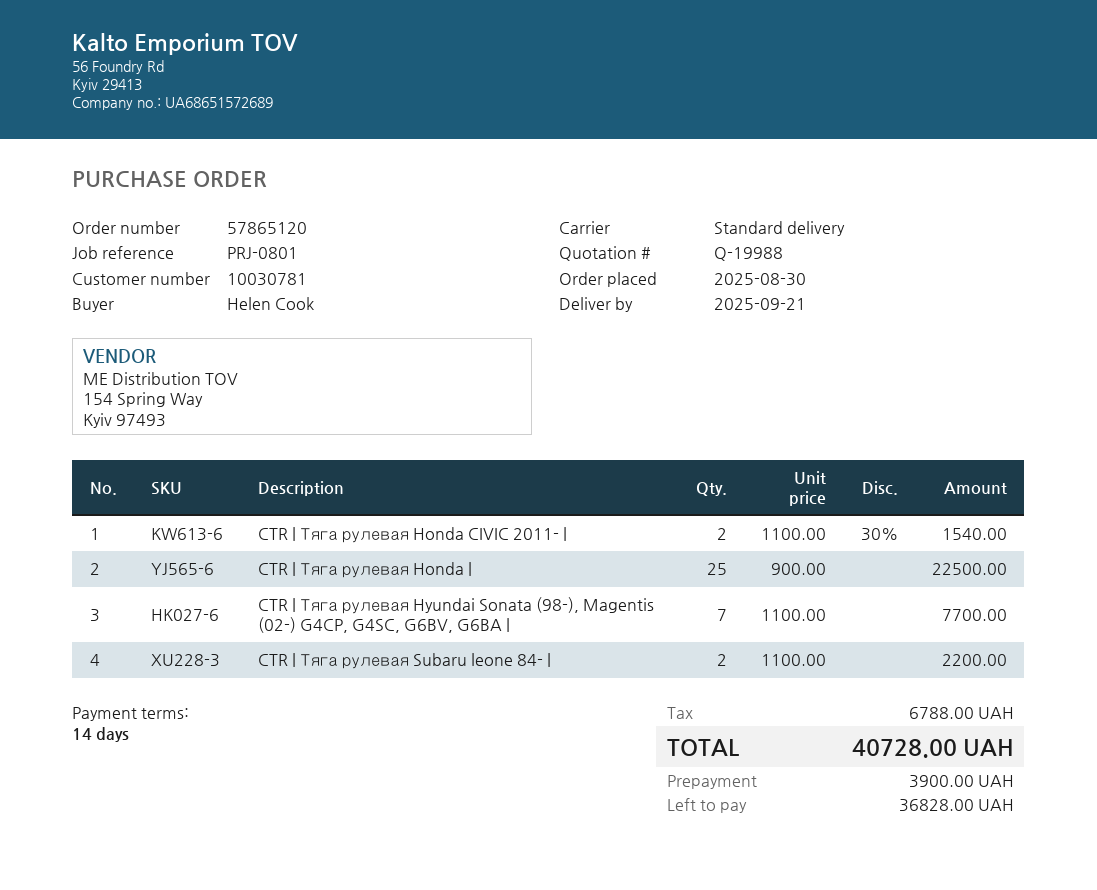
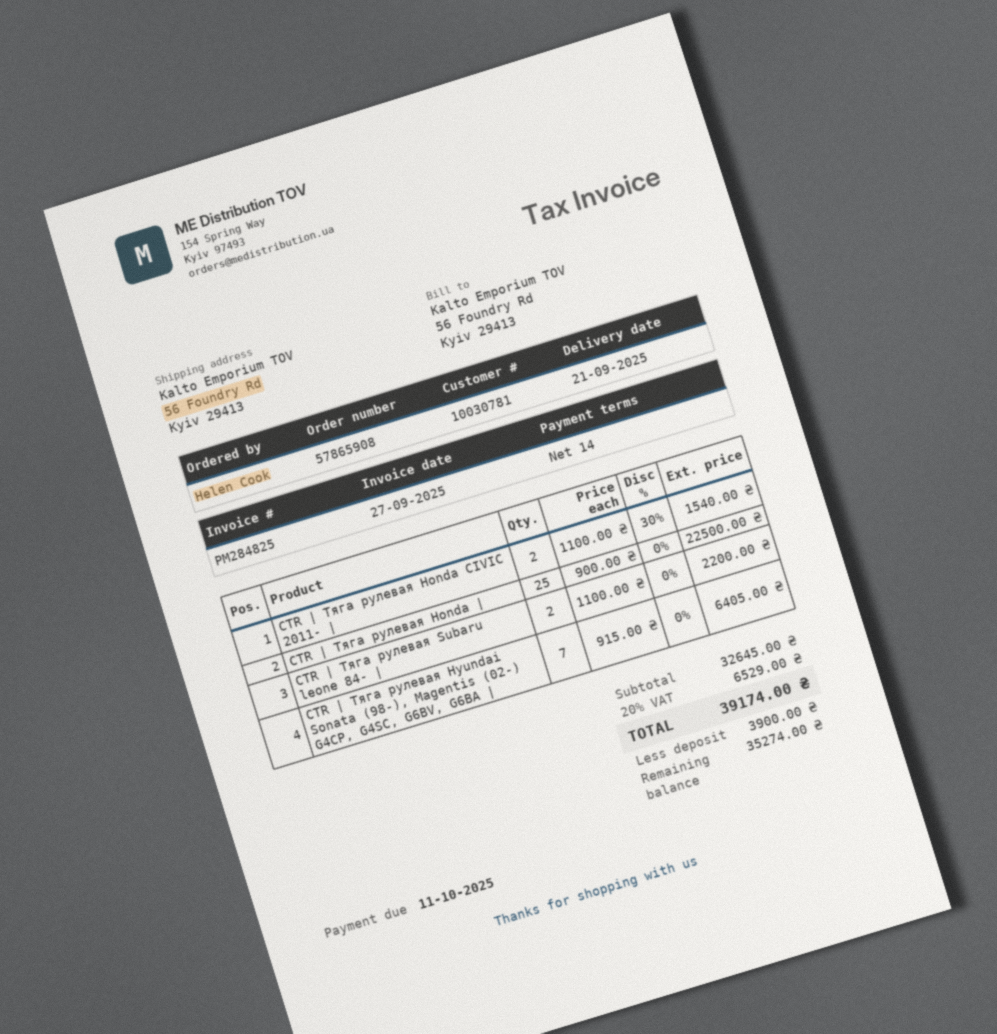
order number: 57865120 -> 57865908
CTR | Тяга рулевая Hyundai Sonata (98-), Magentis (02-) G4CP, G4SC, G6BV, G6BA |: 7 x 1100.00 = 7700.00 -> 7 x 915.00 = 6405.00
tax: 6788.00 -> 6529.00
total: 40728.00 -> 39174.00
balance: 36828.00 -> 35274.00

